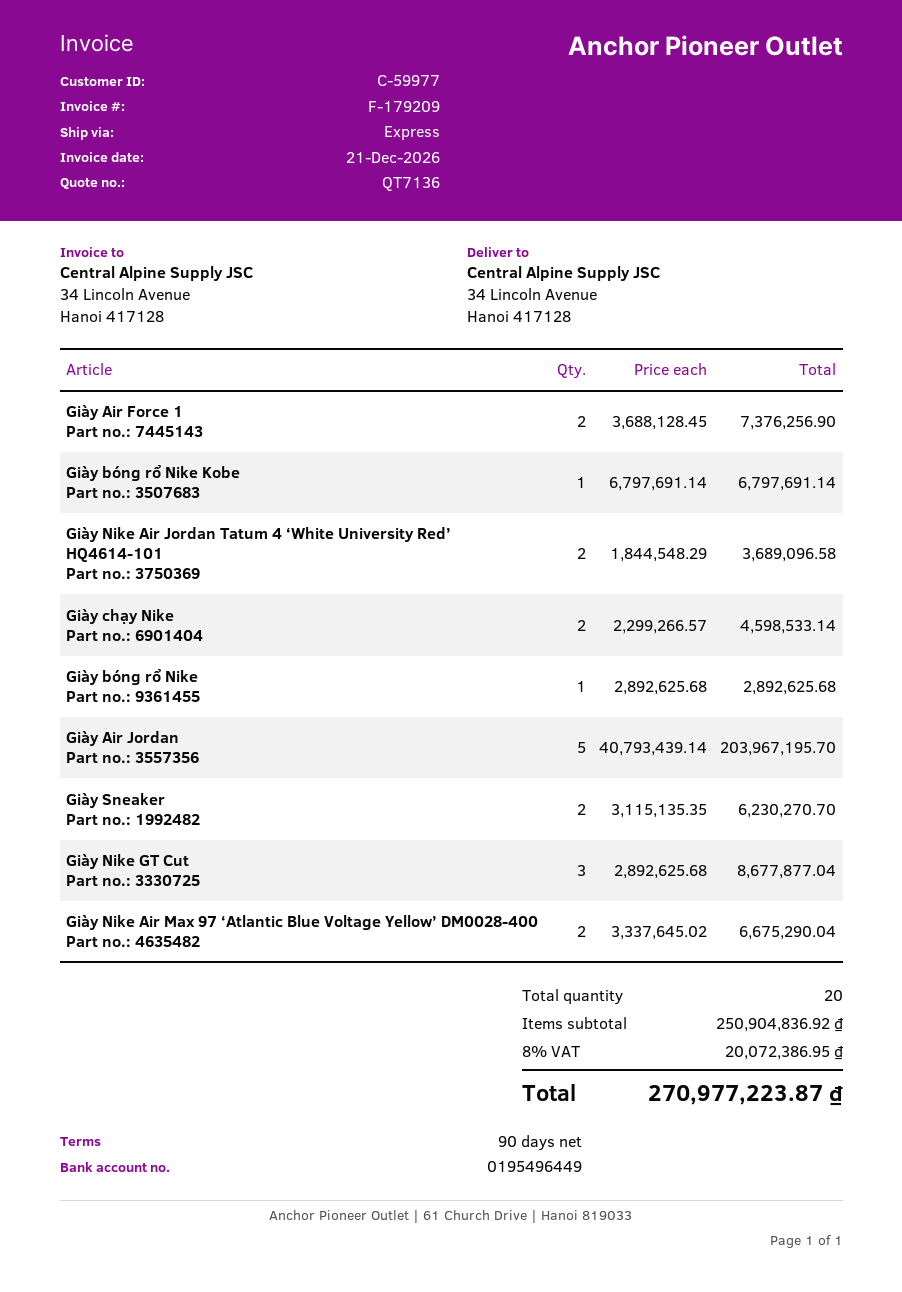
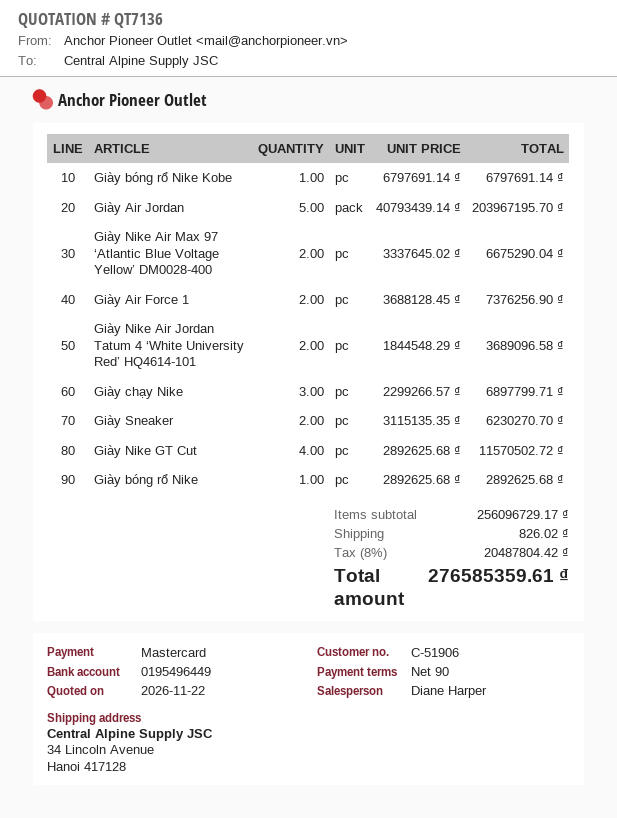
customer number: C-59977 -> C-51906
Giày chạy Nike: 2 x 2299266.57 = 4598533.14 -> 3 x 2299266.57 = 6897799.71
Giày Nike GT Cut: 3 x 2892625.68 = 8677877.04 -> 4 x 2892625.68 = 11570502.72
subtotal: 250904836.92 -> 256096729.17
shipping: none -> 826.02
tax: 8% = 20072386.95 -> 8% = 20487804.42
total: 270977223.87 -> 276585359.61

